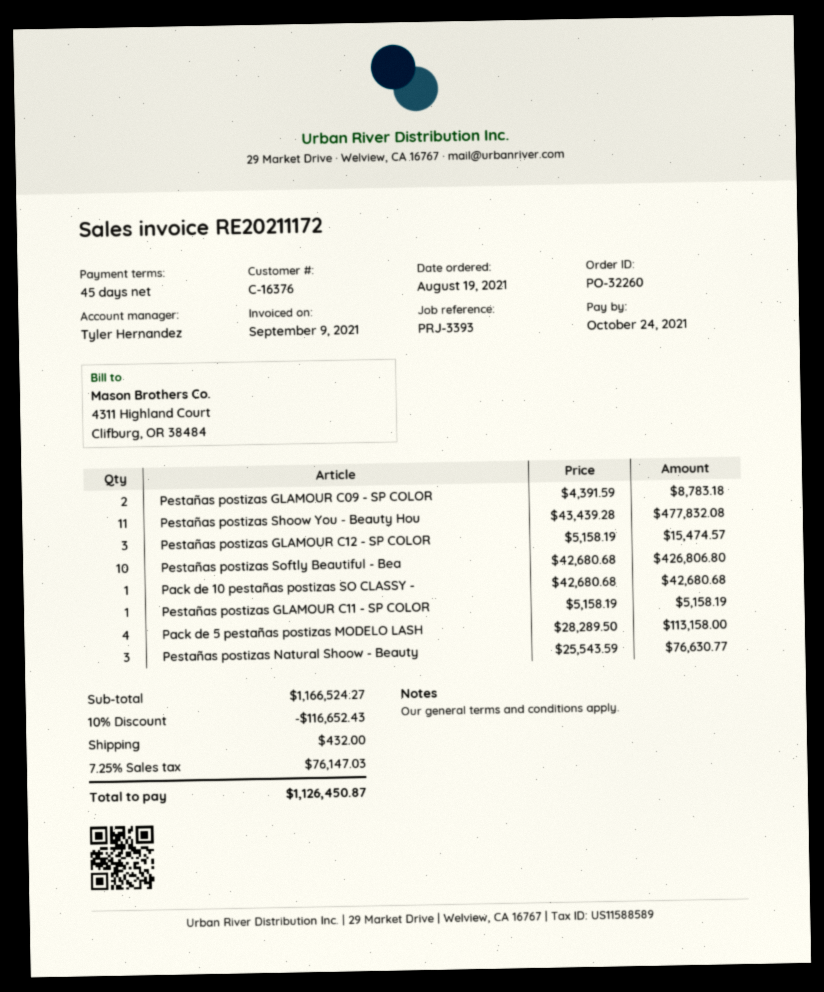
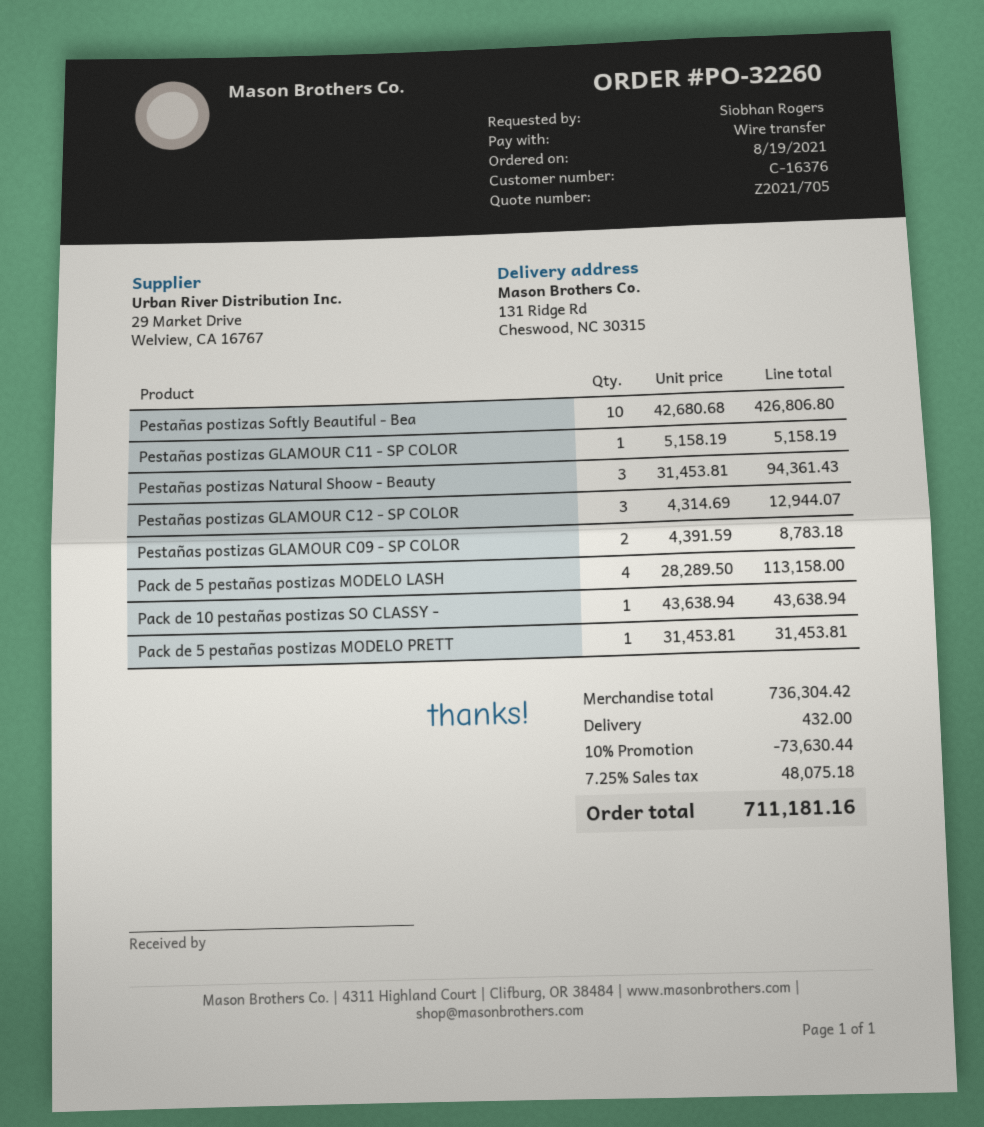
Pestañas postizas Shoow You - Beauty Hou: 11 x 43439.28 = 477832.08 -> none
Pestañas postizas GLAMOUR C12 - SP COLOR: 3 x 5158.19 = 15474.57 -> 3 x 4314.69 = 12944.07
Pack de 10 pestañas postizas SO CLASSY -: 1 x 42680.68 = 42680.68 -> 1 x 43638.94 = 43638.94
Pestañas postizas Natural Shoow - Beauty: 3 x 25543.59 = 76630.77 -> 3 x 31453.81 = 94361.43
Pack de 5 pestañas postizas MODELO PRETT: none -> 1 x 31453.81 = 31453.81
subtotal: 1166524.27 -> 736304.42
discount: 10% = 116652.43 -> 10% = 73630.44
tax: 7.25% = 76147.03 -> 7.25% = 48075.18
total: 1126450.87 -> 711181.16

